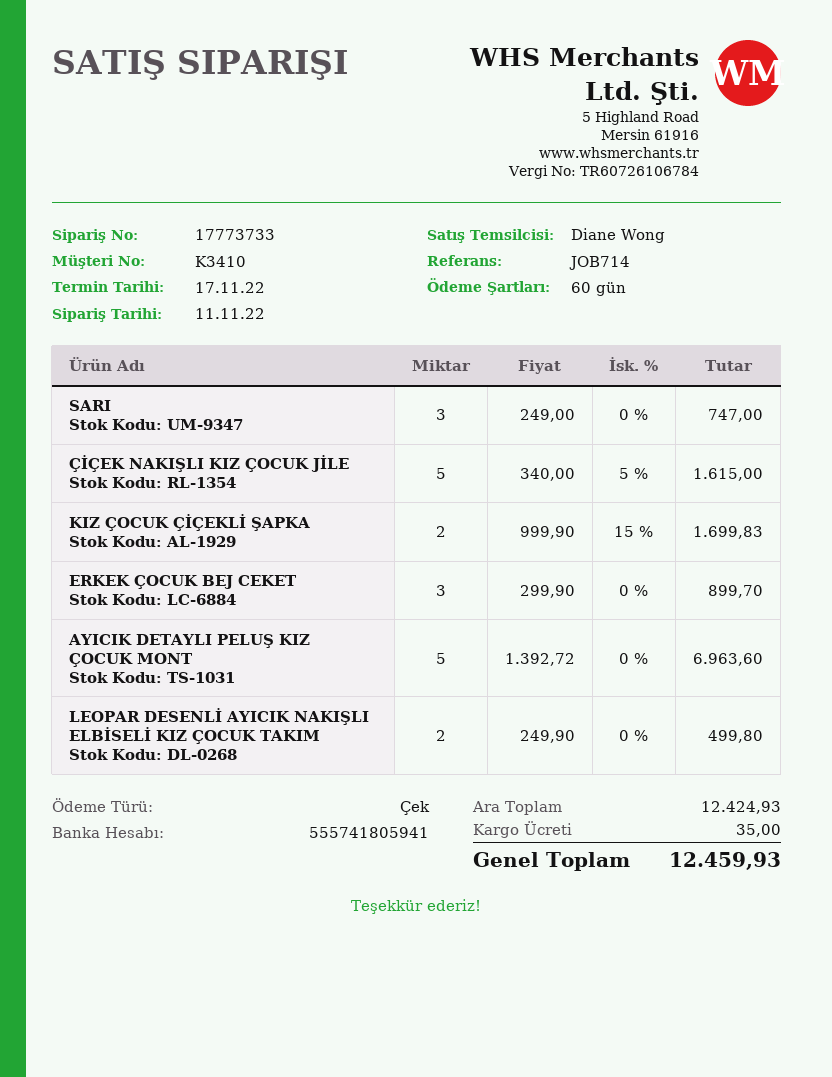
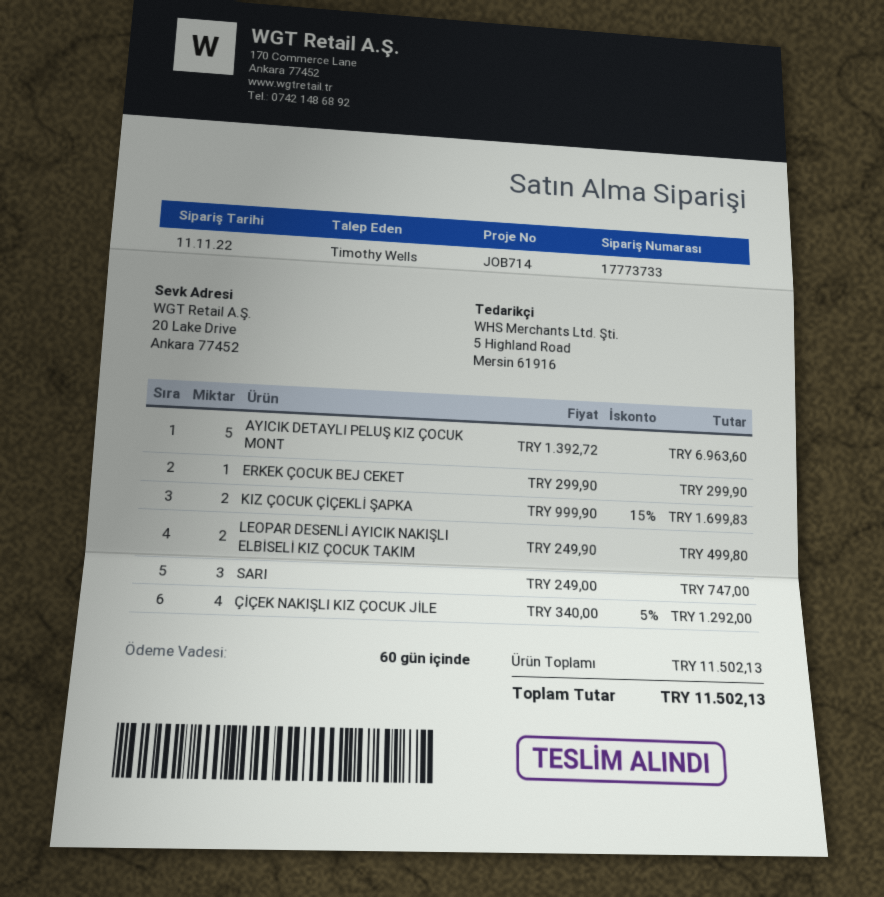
ÇİÇEK NAKIŞLI KIZ ÇOCUK JİLE: 5 x 340.00 - 5% = 1615.00 -> 4 x 340.00 - 5% = 1292.00
ERKEK ÇOCUK BEJ CEKET: 3 x 299.90 = 899.70 -> 1 x 299.90 = 299.90
subtotal: 12424.93 -> 11502.13
shipping: 35.00 -> none
total: 12459.93 -> 11502.13

